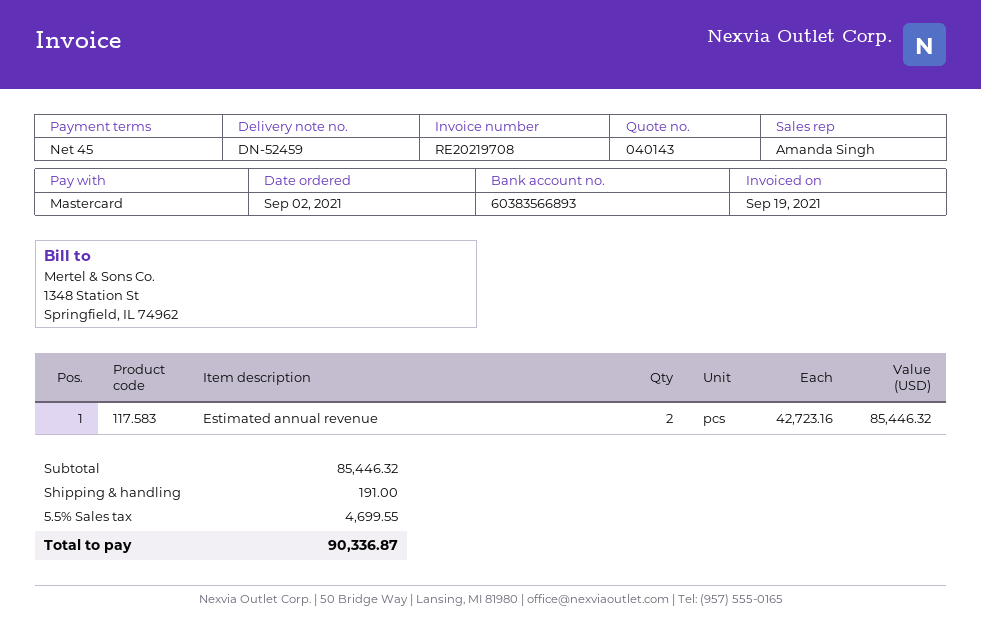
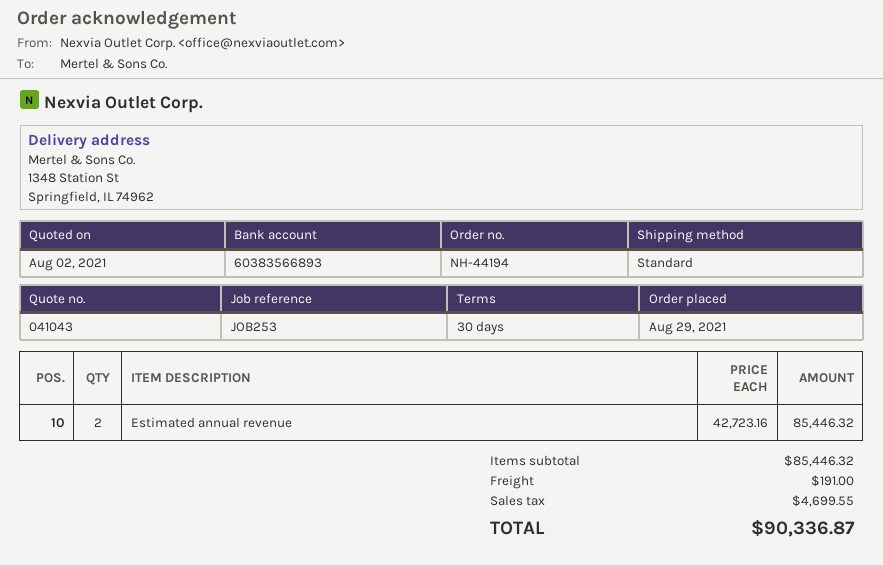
quote number: 040143 -> 041043
order date: 2021-09-02 -> 2021-08-29
payment terms: 45 days -> 30 days

